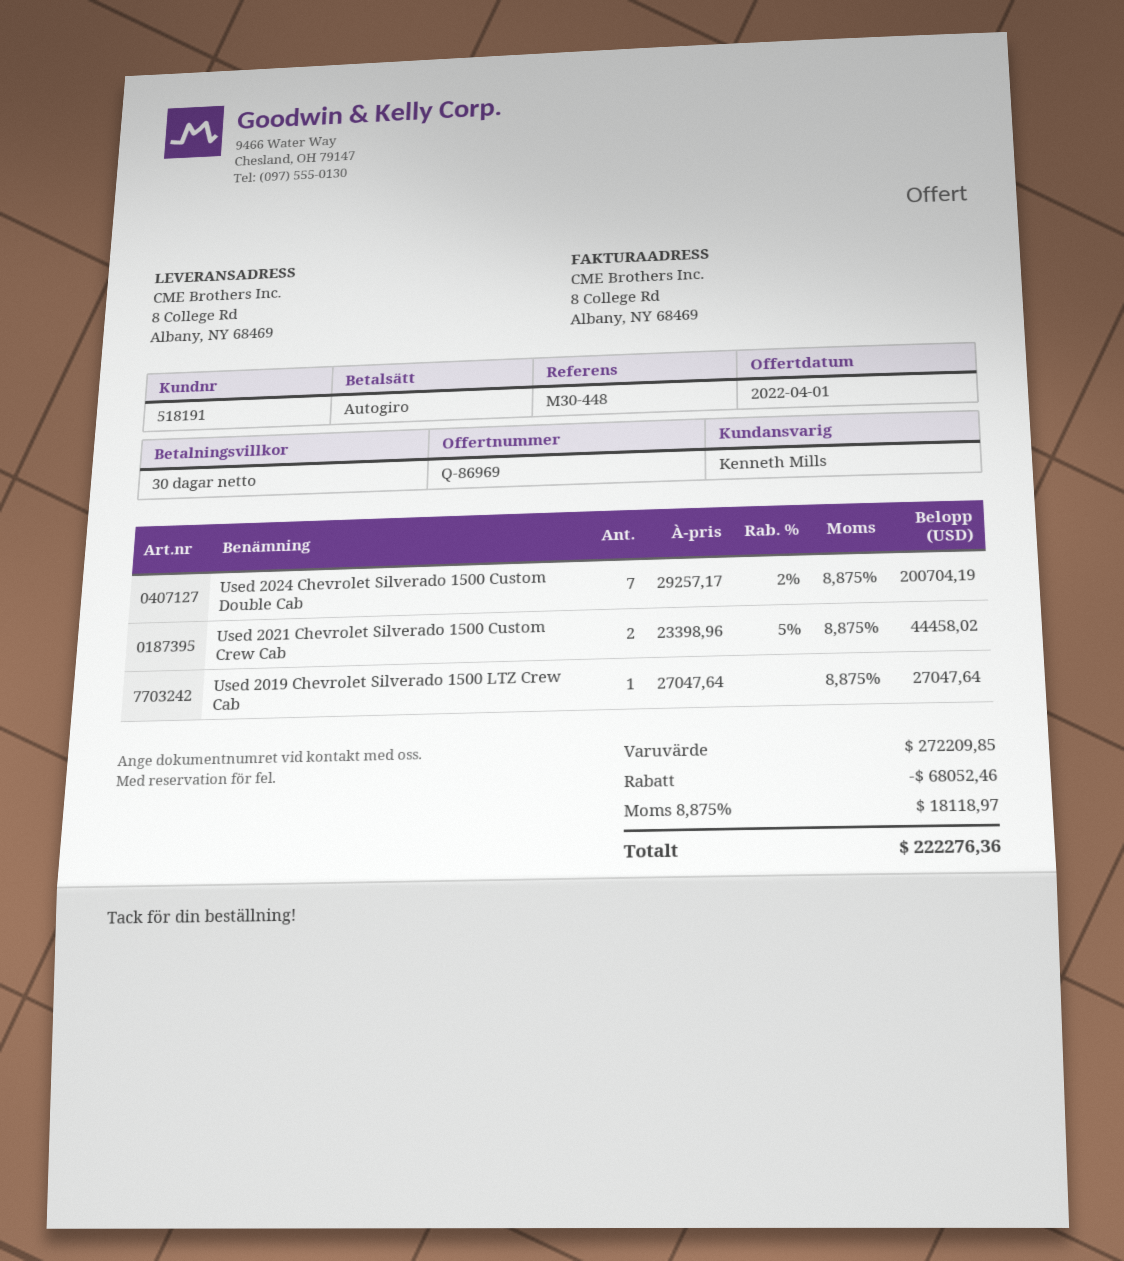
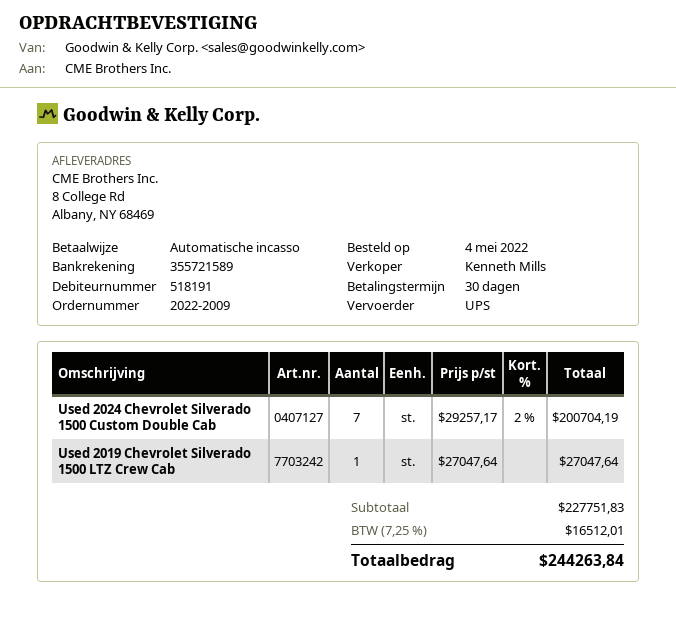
Used 2021 Chevrolet Silverado 1500 Custom Crew Cab: 2 x 23398.96 - 5% = 44458.02 -> none
subtotal: 272209.85 -> 227751.83
discount: 68052.46 -> none
tax: 8.875% = 18118.97 -> 7.25% = 16512.01
total: 222276.36 -> 244263.84

